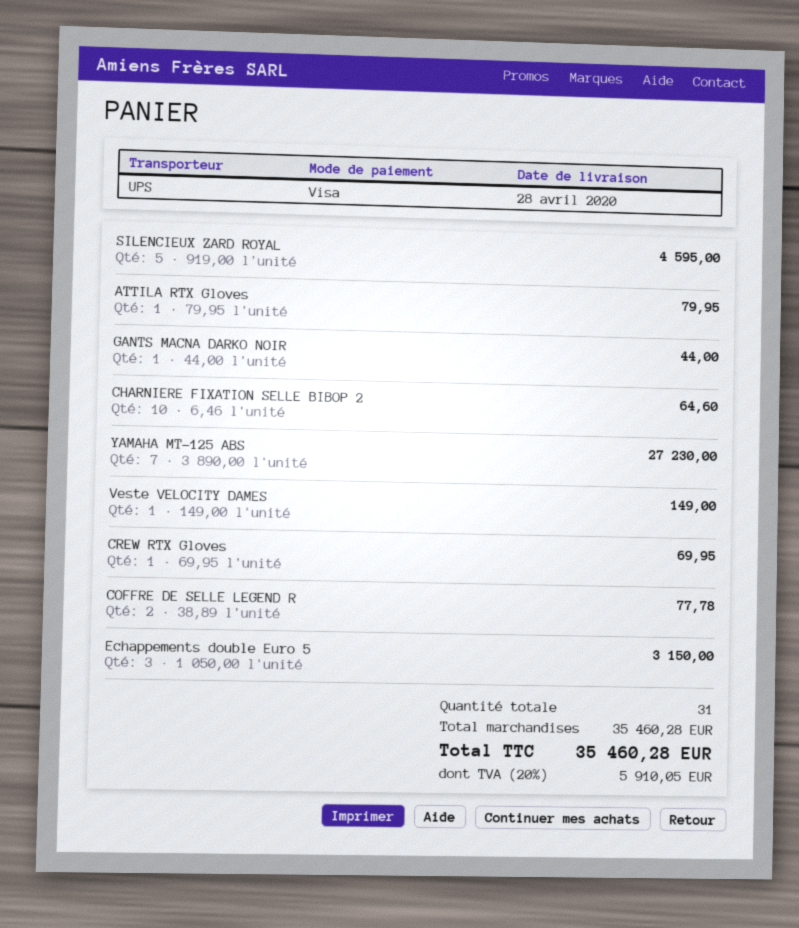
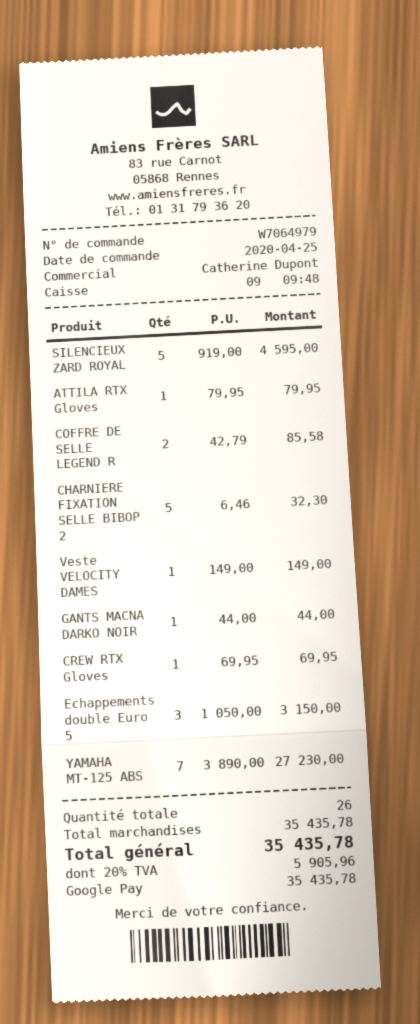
payment method: Visa -> Google Pay
CHARNIERE FIXATION SELLE BIBOP 2: 10 x 6.46 = 64.60 -> 5 x 6.46 = 32.30
COFFRE DE SELLE LEGEND R: 2 x 38.89 = 77.78 -> 2 x 42.79 = 85.58
total quantity: 31 -> 26
subtotal: 35460.28 -> 35435.78
tax: 20% = 5910.05 -> 20% = 5905.96
total: 35460.28 -> 35435.78

